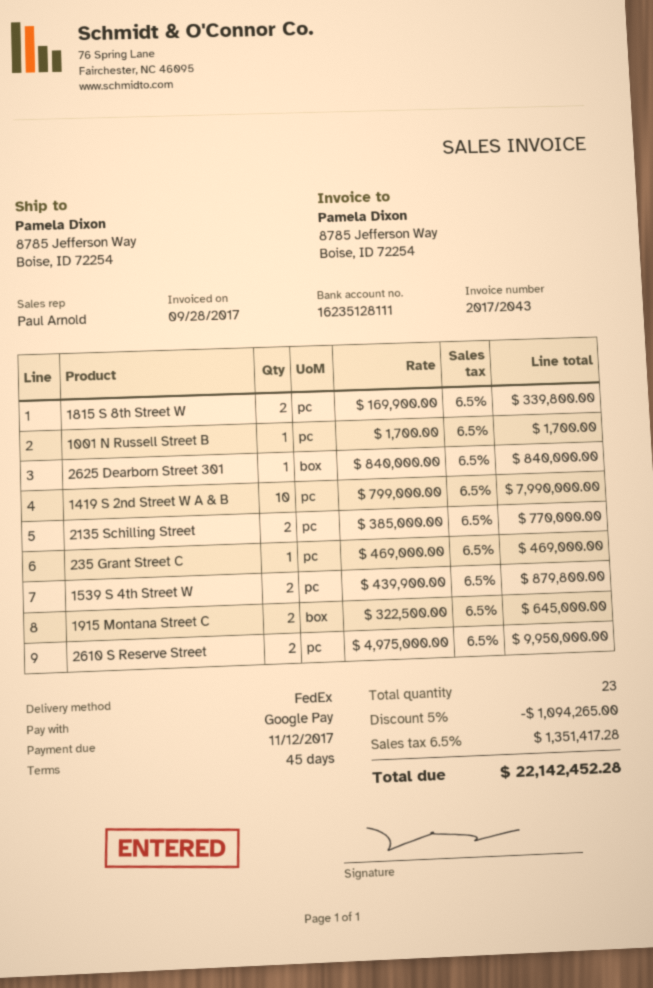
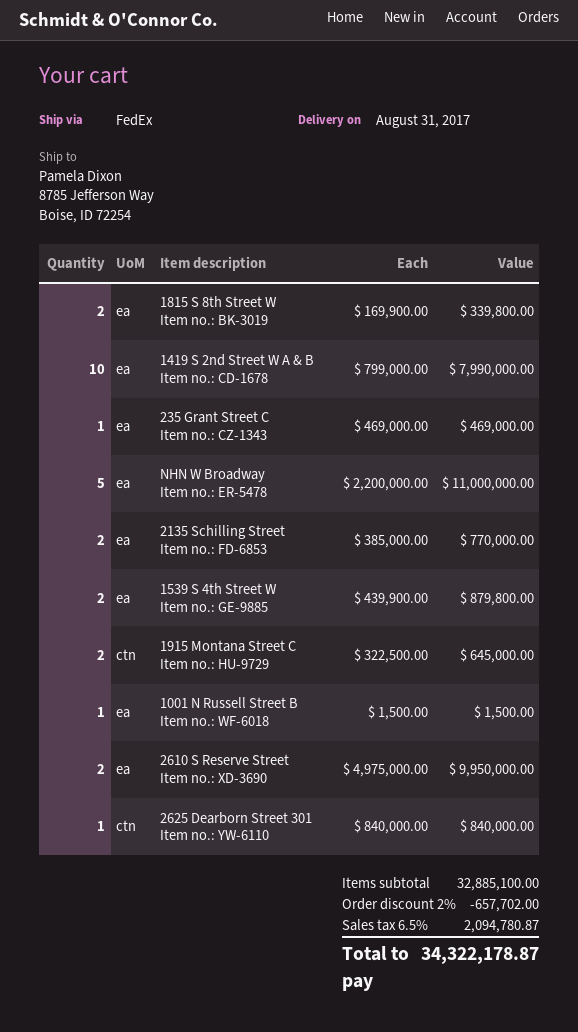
1001 N Russell Street B: 1 x 1700.00 = 1700.00 -> 1 x 1500.00 = 1500.00
NHN W Broadway: none -> 5 x 2200000.00 = 11000000.00
discount: 5% = 1094265.00 -> 2% = 657702.00
tax: 6.5% = 1351417.28 -> 6.5% = 2094780.87
total: 22142452.28 -> 34322178.87

